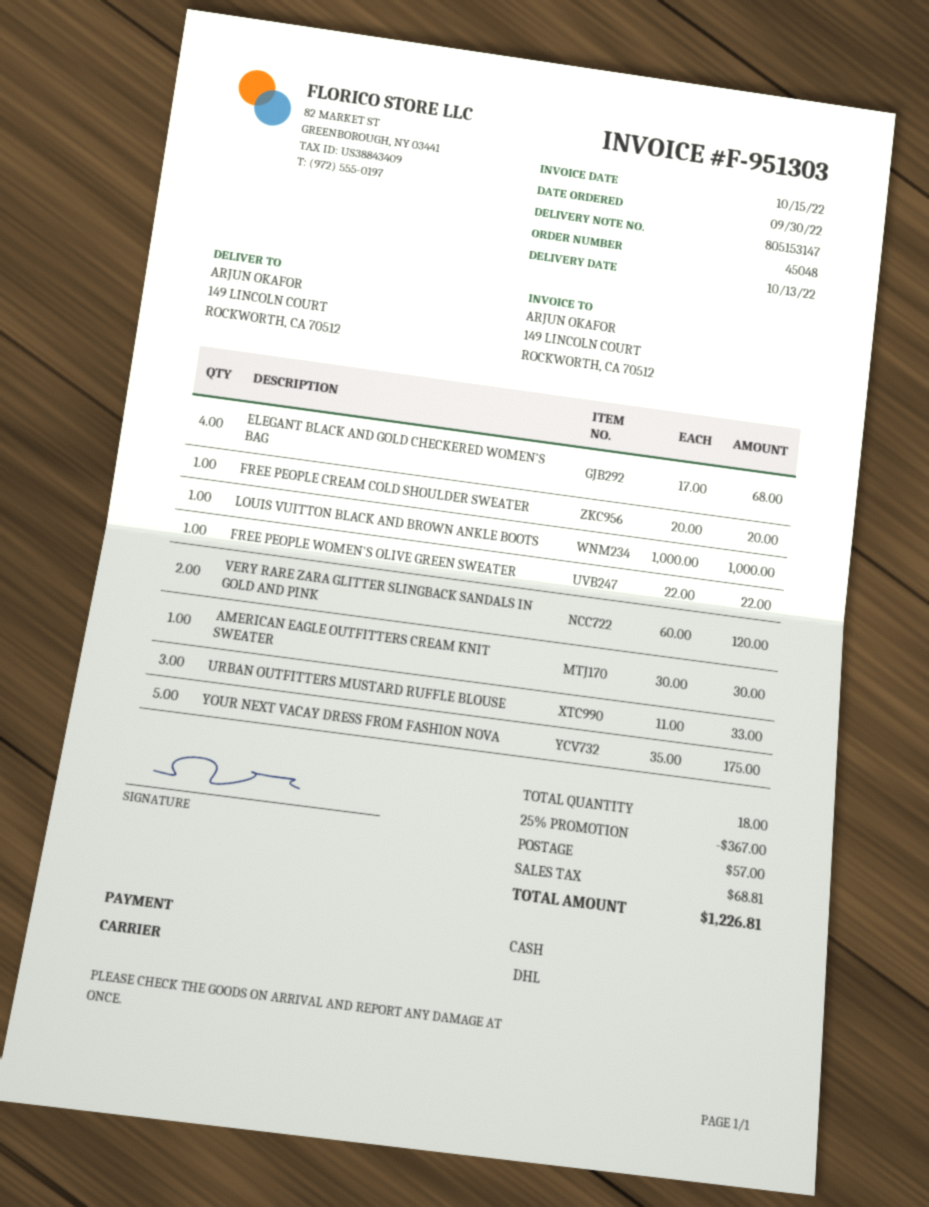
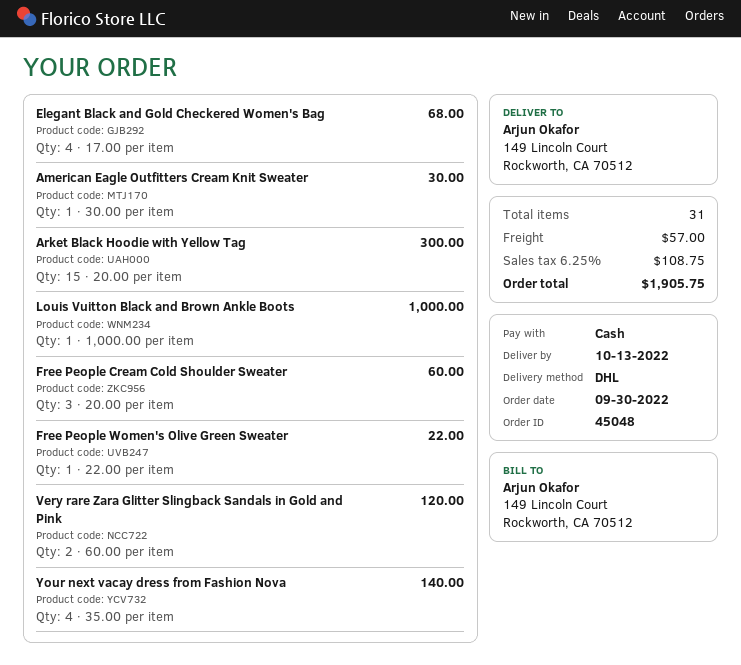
FREE PEOPLE CREAM COLD SHOULDER SWEATER: 1 x 20.00 = 20.00 -> 3 x 20.00 = 60.00
URBAN OUTFITTERS MUSTARD RUFFLE BLOUSE: 3 x 11.00 = 33.00 -> none
YOUR NEXT VACAY DRESS FROM FASHION NOVA: 5 x 35.00 = 175.00 -> 4 x 35.00 = 140.00
Arket Black Hoodie with Yellow Tag: none -> 15 x 20.00 = 300.00
total quantity: 18 -> 31
discount: 25% = 367.00 -> none
tax: 68.81 -> 108.75
total: 1226.81 -> 1905.75

